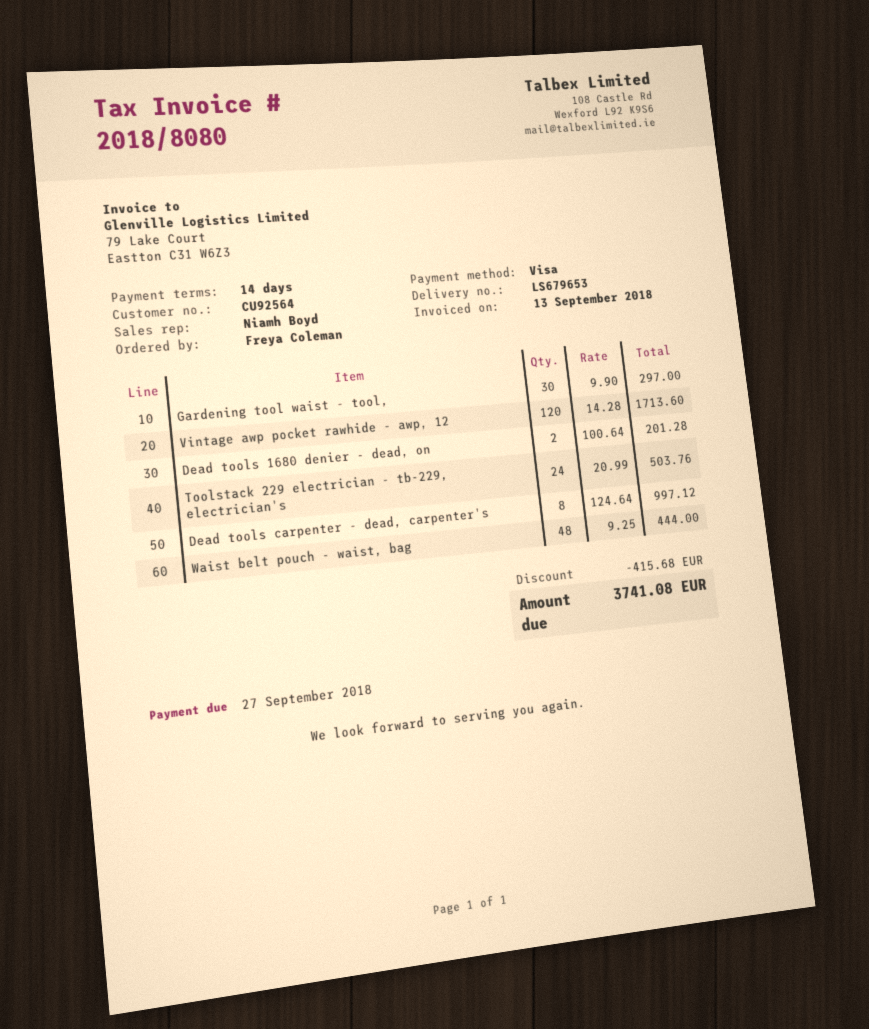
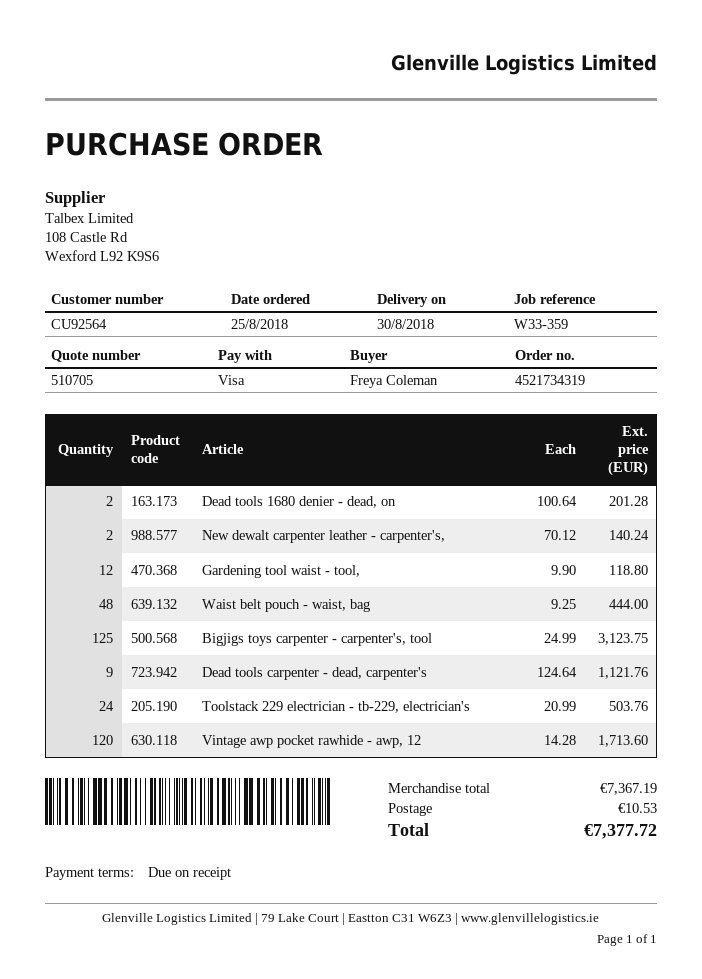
payment terms: 14 days -> on receipt
Gardening tool waist - tool,: 30 x 9.90 = 297.00 -> 12 x 9.90 = 118.80
Dead tools carpenter - dead, carpenter's: 8 x 124.64 = 997.12 -> 9 x 124.64 = 1121.76
New dewalt carpenter leather - carpenter's,: none -> 2 x 70.12 = 140.24
Bigjigs toys carpenter - carpenter's, tool: none -> 125 x 24.99 = 3123.75
discount: 415.68 -> none
shipping: none -> 10.53
total: 3741.08 -> 7377.72

